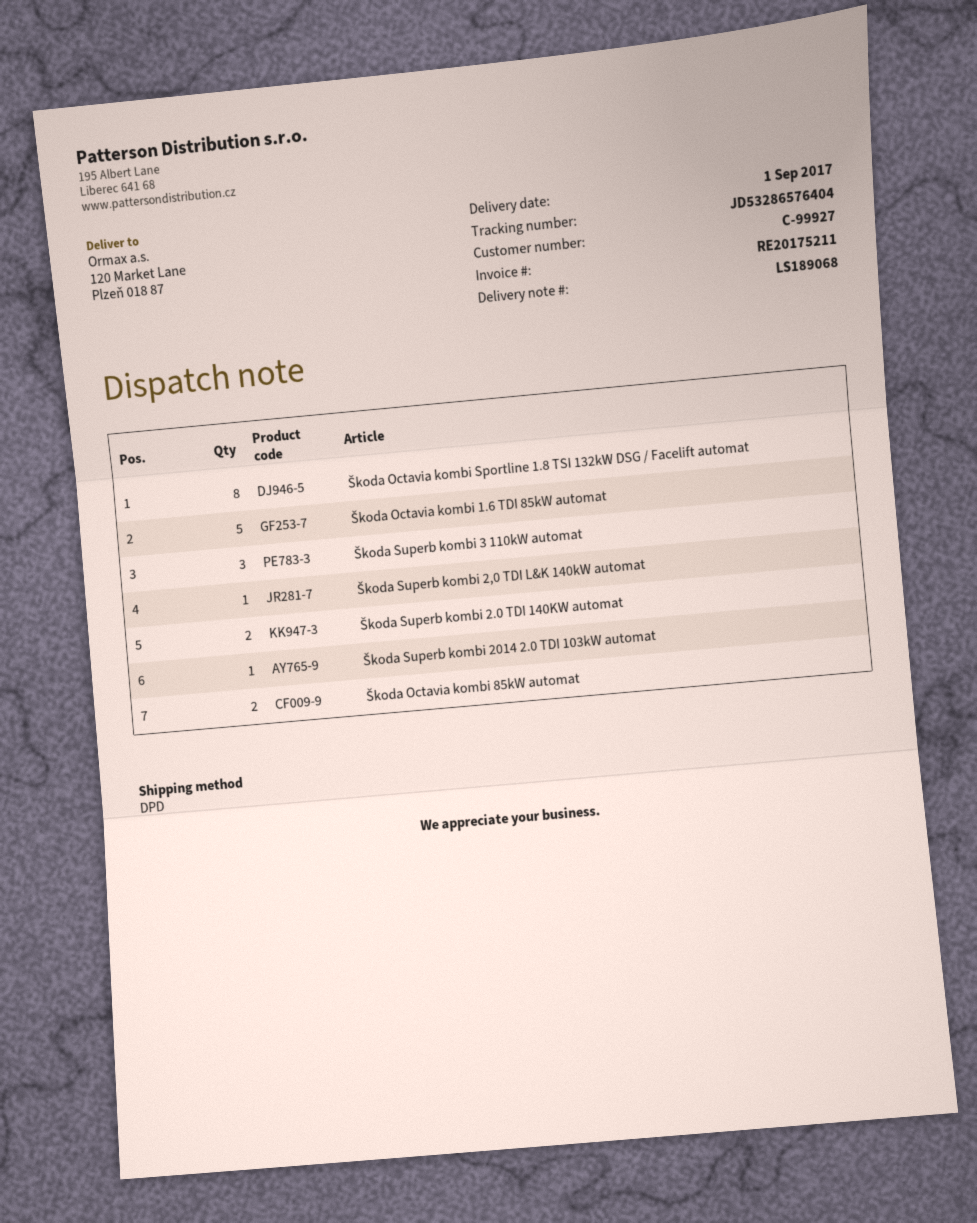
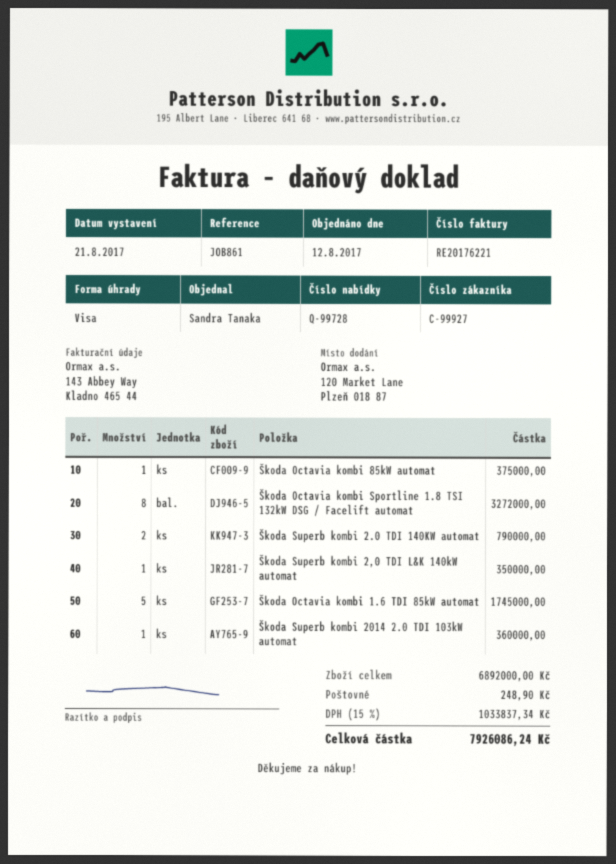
invoice number: RE20175211 -> RE20176221
Škoda Superb kombi 3 110kW automat: 3 -> none
Škoda Octavia kombi 85kW automat: 2 -> 1

